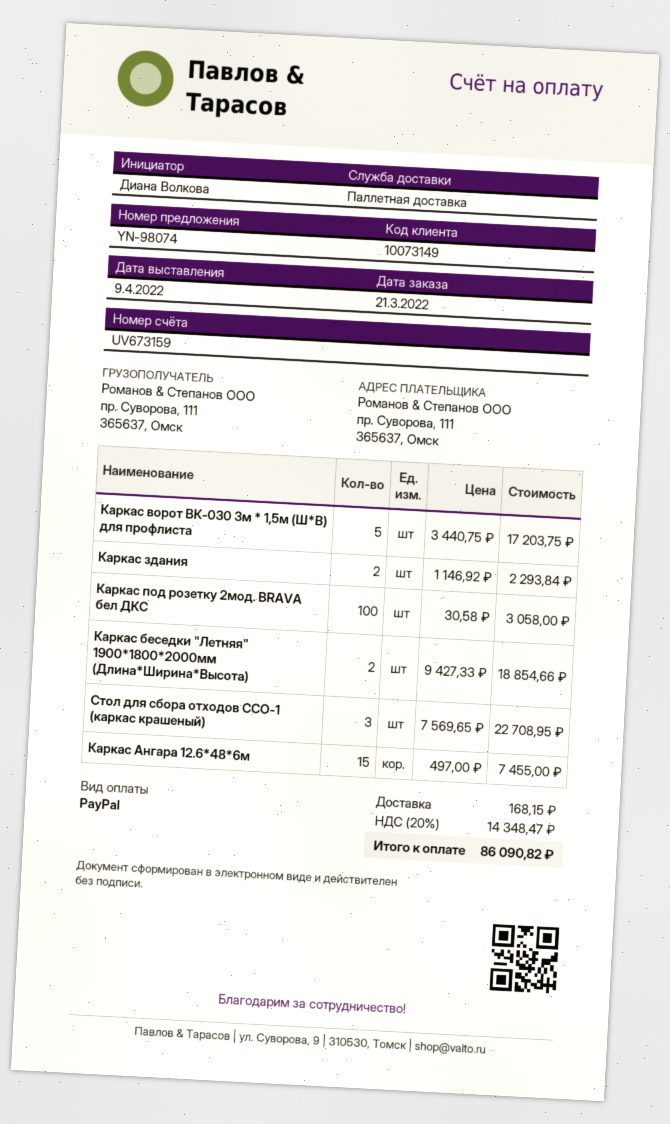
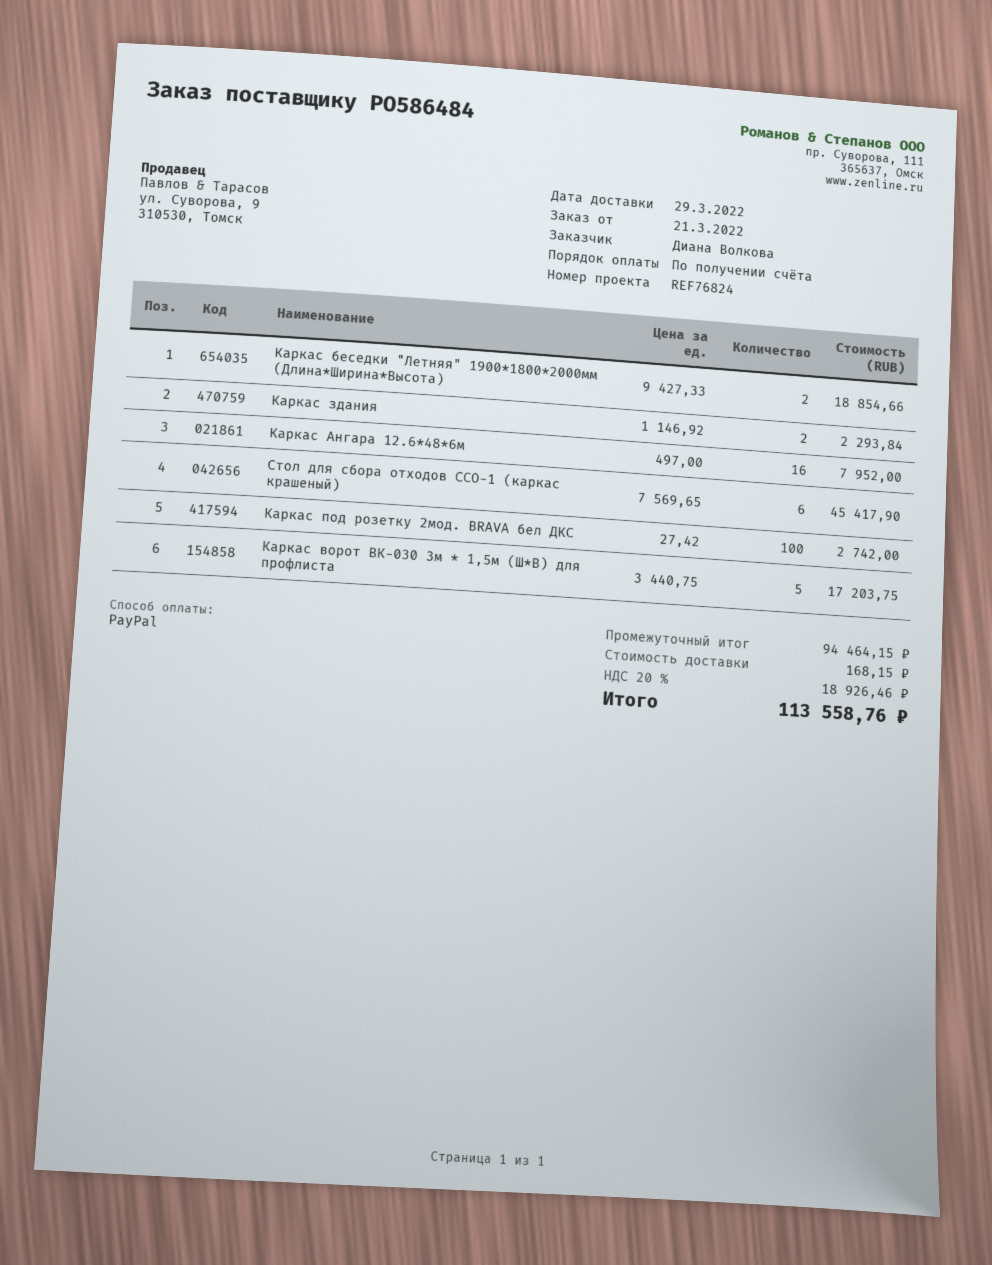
Каркас под розетку 2мод. BRAVA бел ДКС: 100 x 30.58 = 3058.00 -> 100 x 27.42 = 2742.00
Стол для сбора отходов ССО-1 (каркас крашеный): 3 x 7569.65 = 22708.95 -> 6 x 7569.65 = 45417.90
Каркас Ангара 12.6*48*6м: 15 x 497.00 = 7455.00 -> 16 x 497.00 = 7952.00
tax: 20% = 14348.47 -> 20% = 18926.46
total: 86090.82 -> 113558.76

